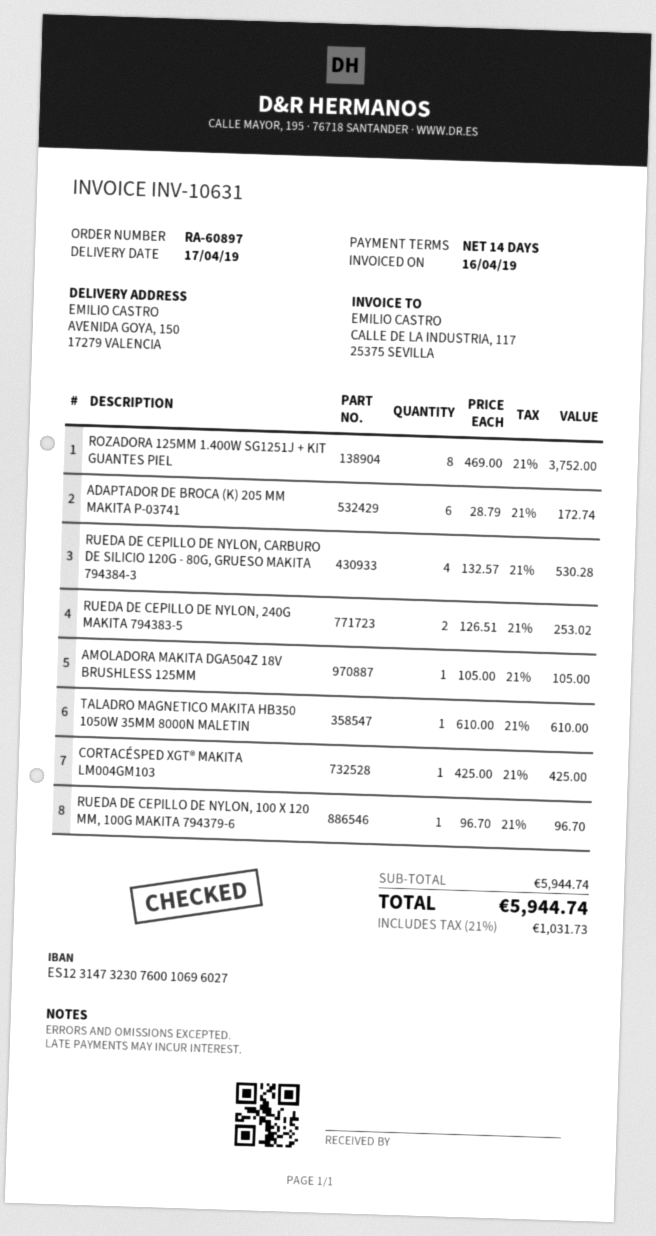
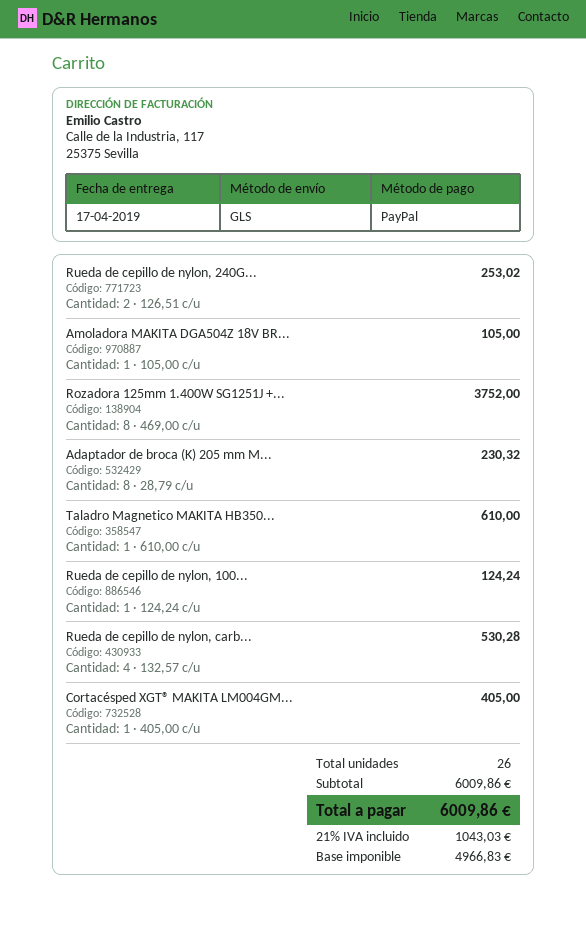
ADAPTADOR DE BROCA (K) 205 MM MAKITA P-03741: 6 x 28.79 = 172.74 -> 8 x 28.79 = 230.32
CORTACÉSPED XGT® MAKITA LM004GM103: 1 x 425.00 = 425.00 -> 1 x 405.00 = 405.00
RUEDA DE CEPILLO DE NYLON, 100 X 120 MM, 100G MAKITA 794379-6: 1 x 96.70 = 96.70 -> 1 x 124.24 = 124.24
subtotal: 5944.74 -> 6009.86
tax: 21% = 1031.73 -> 21% = 1043.03
total: 5944.74 -> 6009.86

